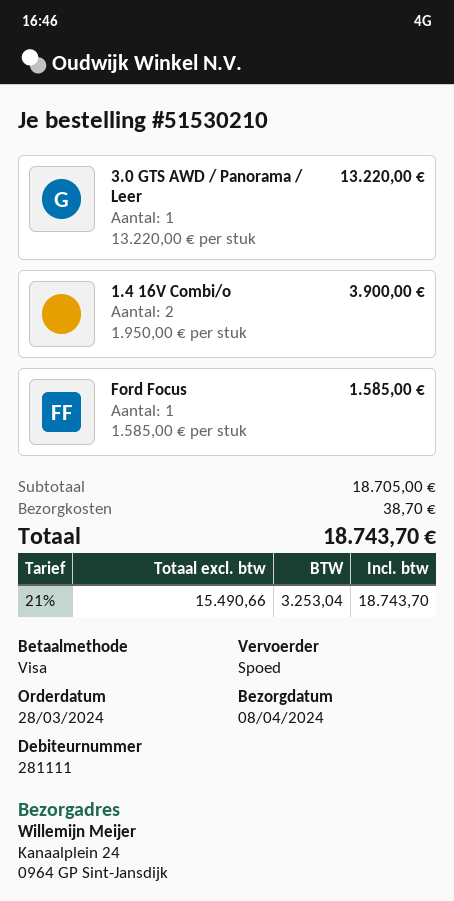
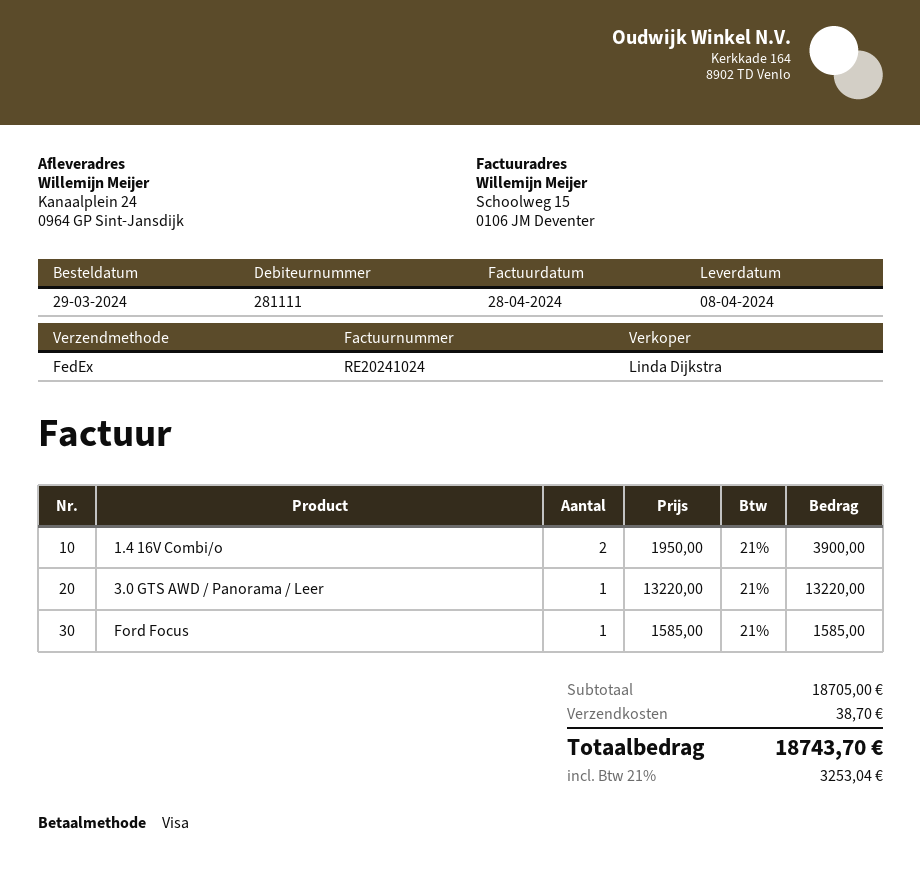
order date: 2024-03-28 -> 2024-03-29
shipping method: express -> FedEx

